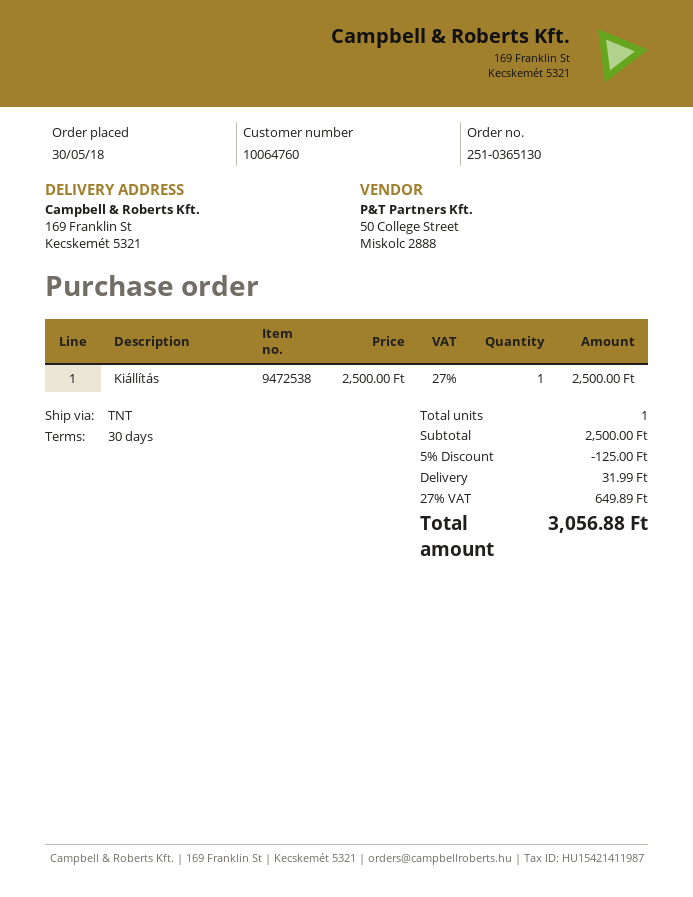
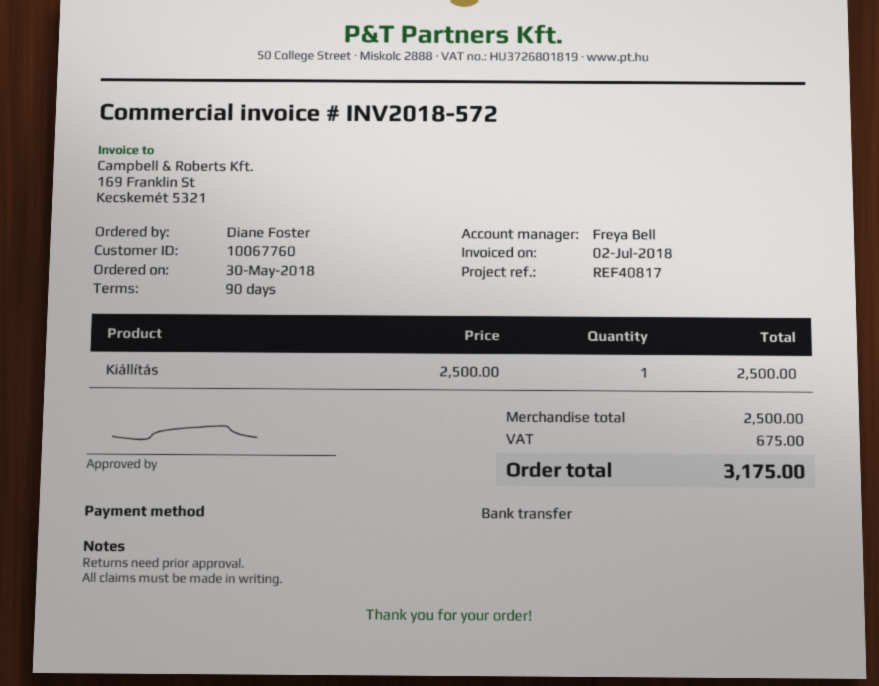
payment terms: 30 days -> 90 days
customer number: 10064760 -> 10067760
discount: 5% = 125.00 -> none
shipping: 31.99 -> none
tax: 649.89 -> 675.00
total: 3056.88 -> 3175.00

